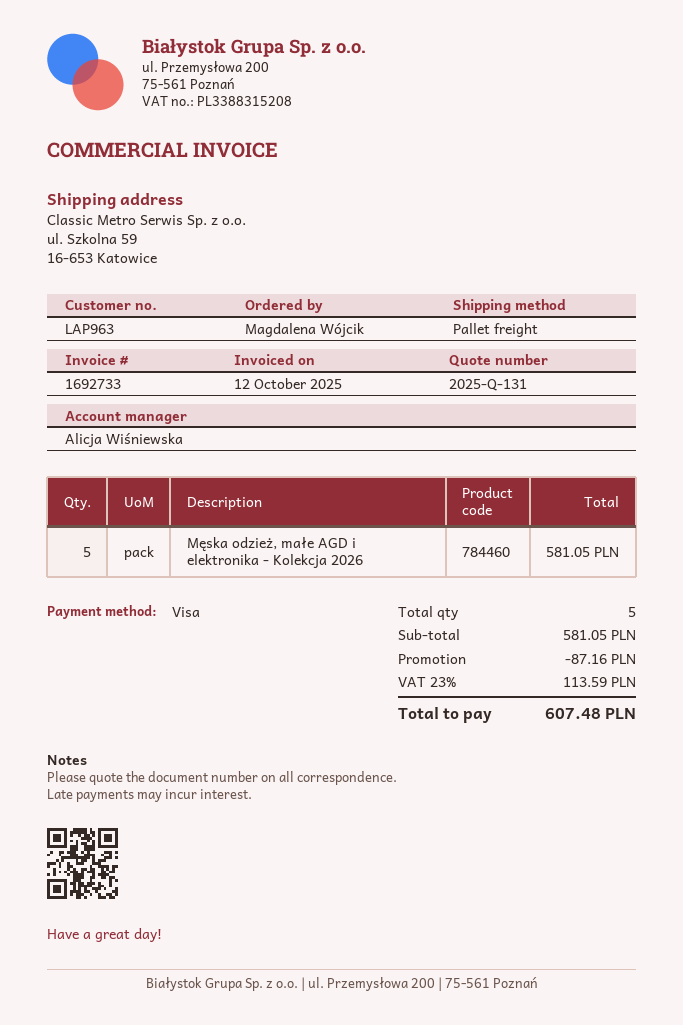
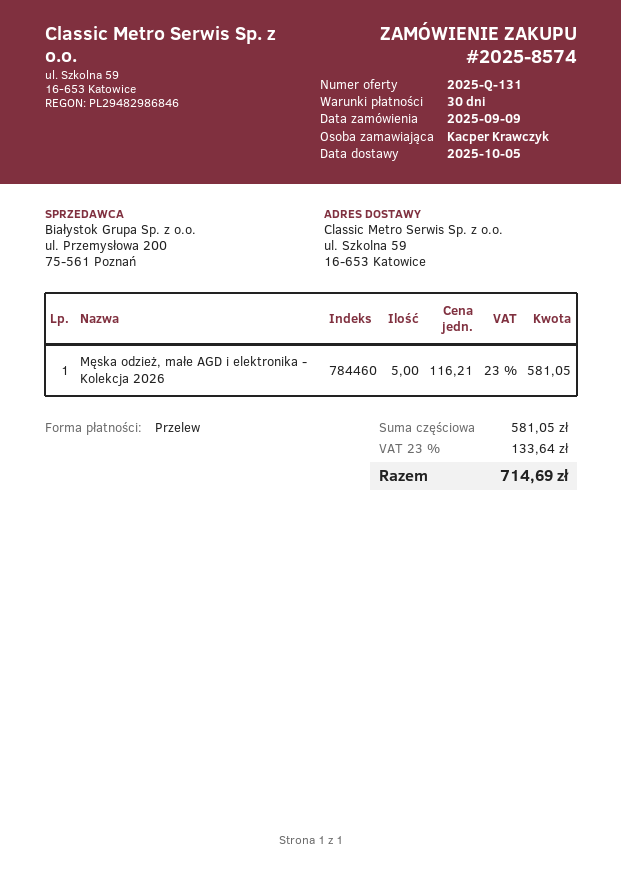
ordered by: Magdalena Wójcik -> Kacper Krawczyk
payment method: Visa -> bank transfer
discount: 87.16 -> none
tax: 23% = 113.59 -> 23% = 133.64
total: 607.48 -> 714.69

